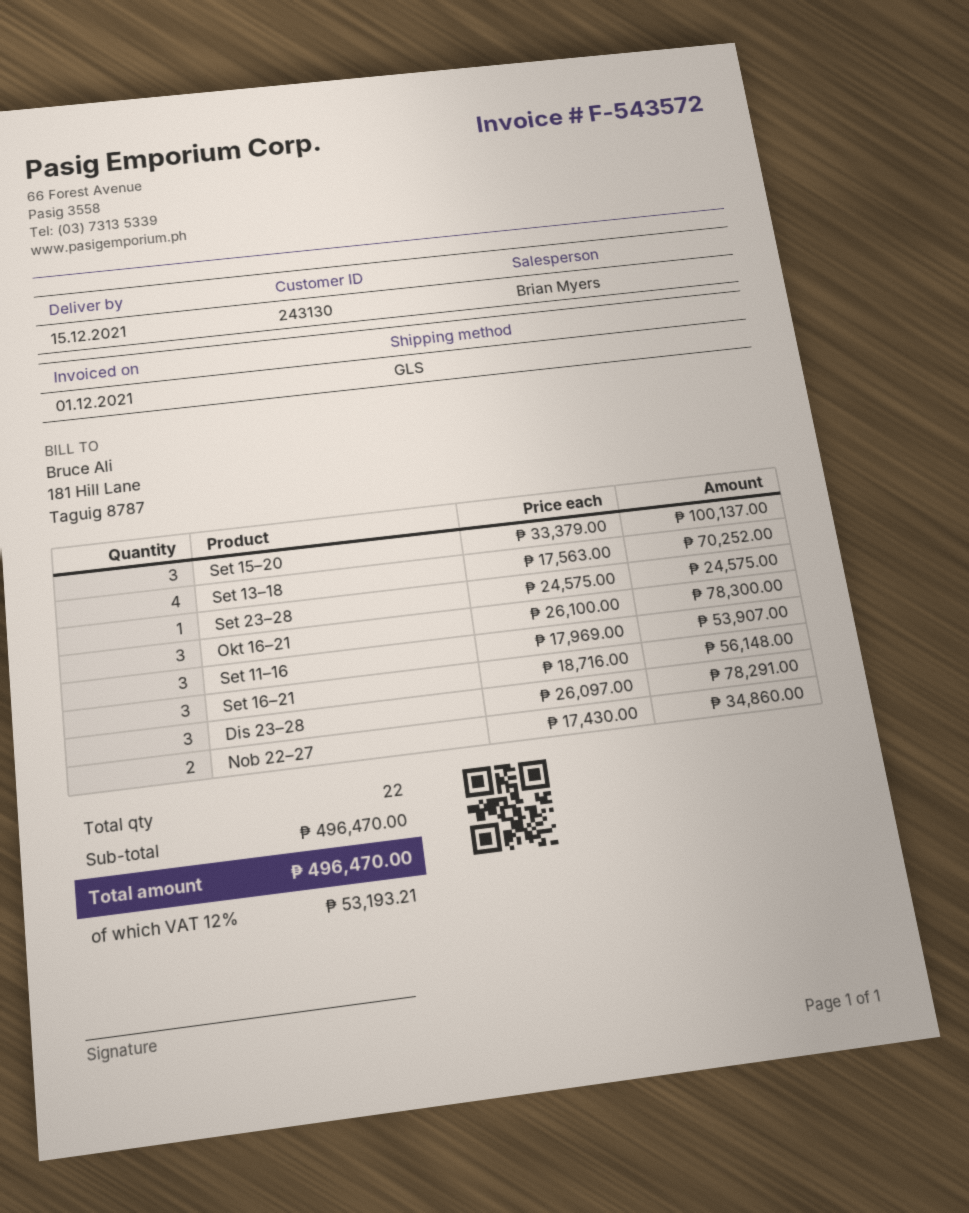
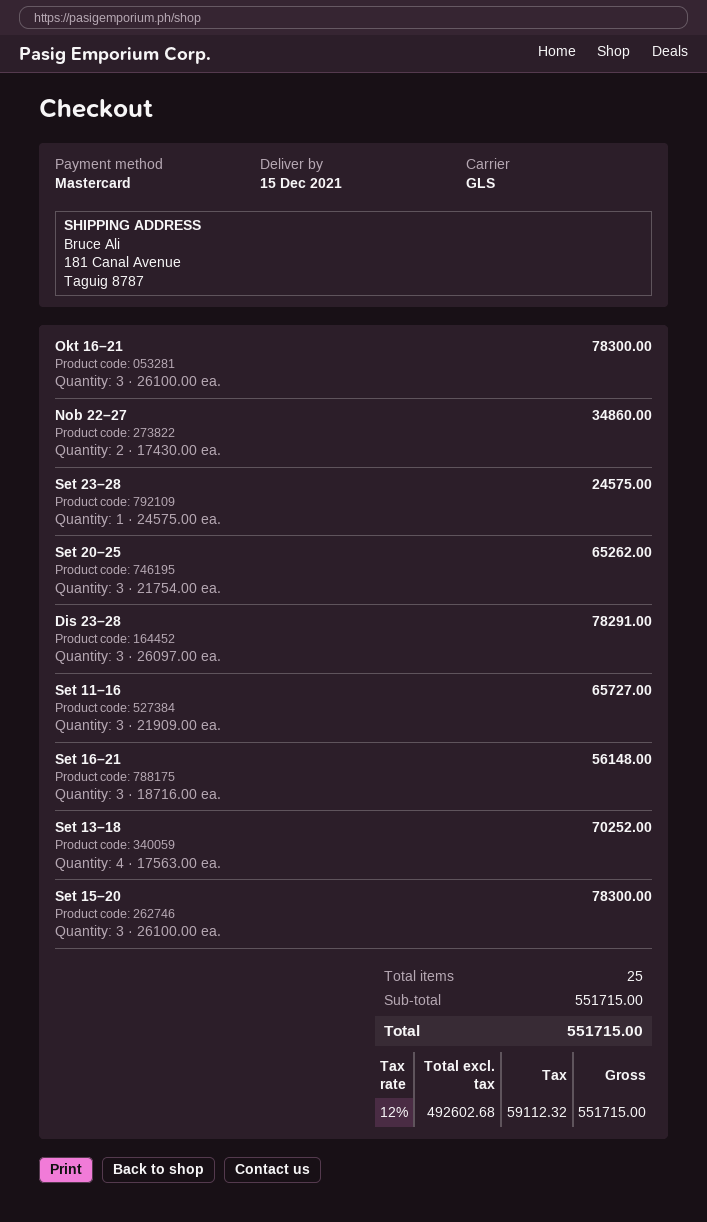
Set 15–20: 3 x 33379.00 = 100137.00 -> 3 x 26100.00 = 78300.00
Set 11–16: 3 x 17969.00 = 53907.00 -> 3 x 21909.00 = 65727.00
Set 20–25: none -> 3 x 21754.00 = 65262.00
total quantity: 22 -> 25
subtotal: 496470.00 -> 551715.00
tax: 12% = 53193.21 -> 12% = 59112.32
total: 496470.00 -> 551715.00

